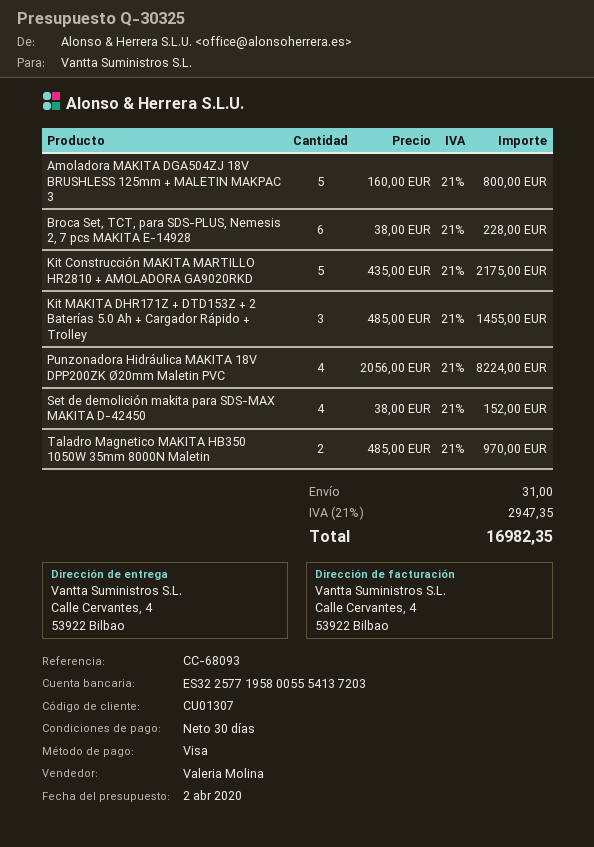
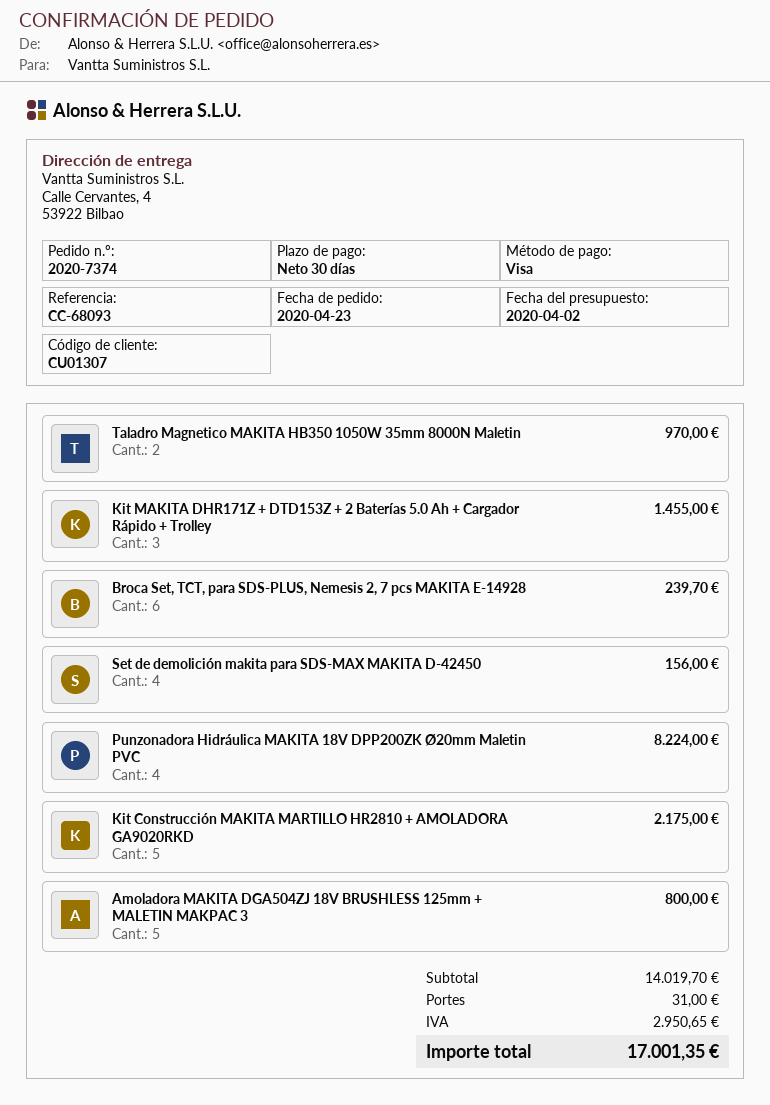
Broca Set, TCT, para SDS-PLUS, Nemesis 2, 7 pcs MAKITA E-14928: 6 for 228.00 -> 6 for 239.70
Set de demolición makita para SDS-MAX MAKITA D-42450: 4 for 152.00 -> 4 for 156.00
tax: 2947.35 -> 2950.65
total: 16982.35 -> 17001.35

